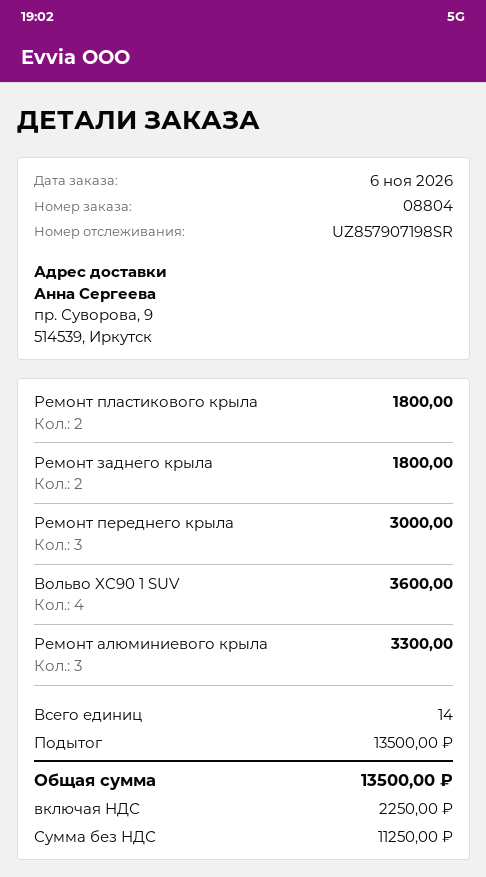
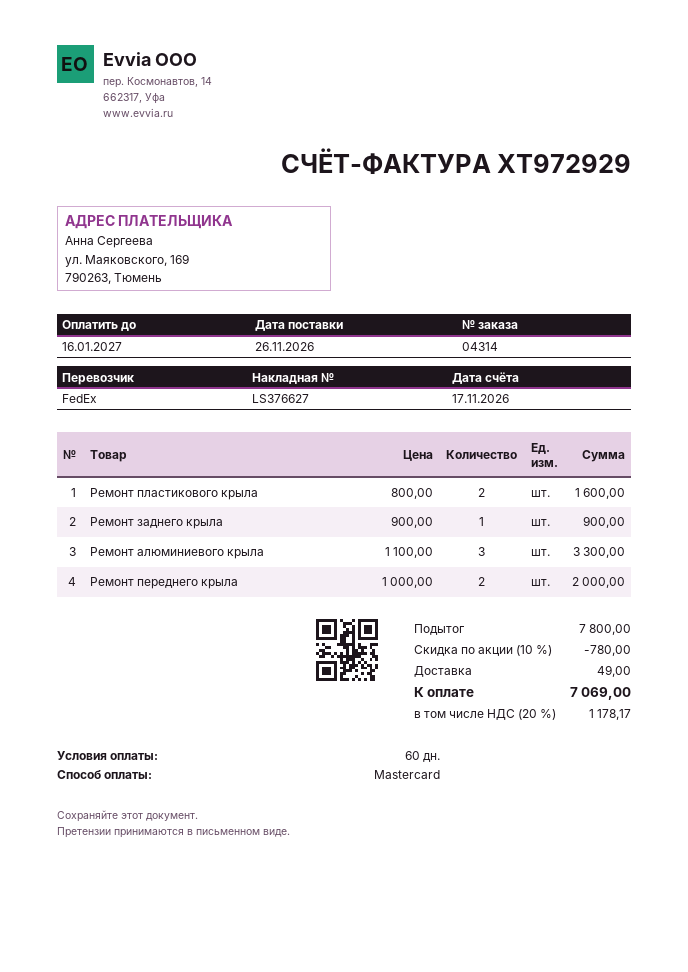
order number: 08804 -> 04314
Ремонт пластикового крыла: 2 for 1800.00 -> 2 for 1600.00
Ремонт заднего крыла: 2 for 1800.00 -> 1 for 900.00
Ремонт переднего крыла: 3 for 3000.00 -> 2 for 2000.00
Вольво XC90 1 SUV: 4 for 3600.00 -> none
subtotal: 13500.00 -> 7800.00
discount: none -> 10% = 780.00
shipping: none -> 49.00
tax: 2250.00 -> 1178.17
total: 13500.00 -> 7069.00

